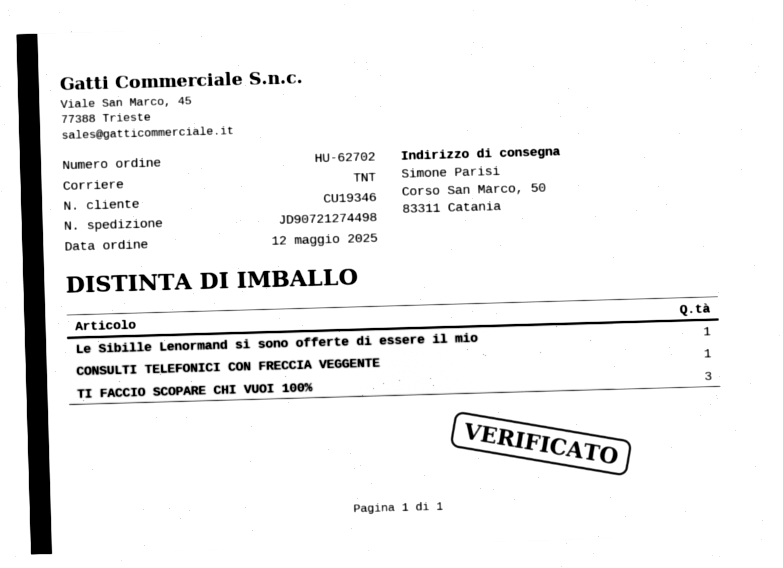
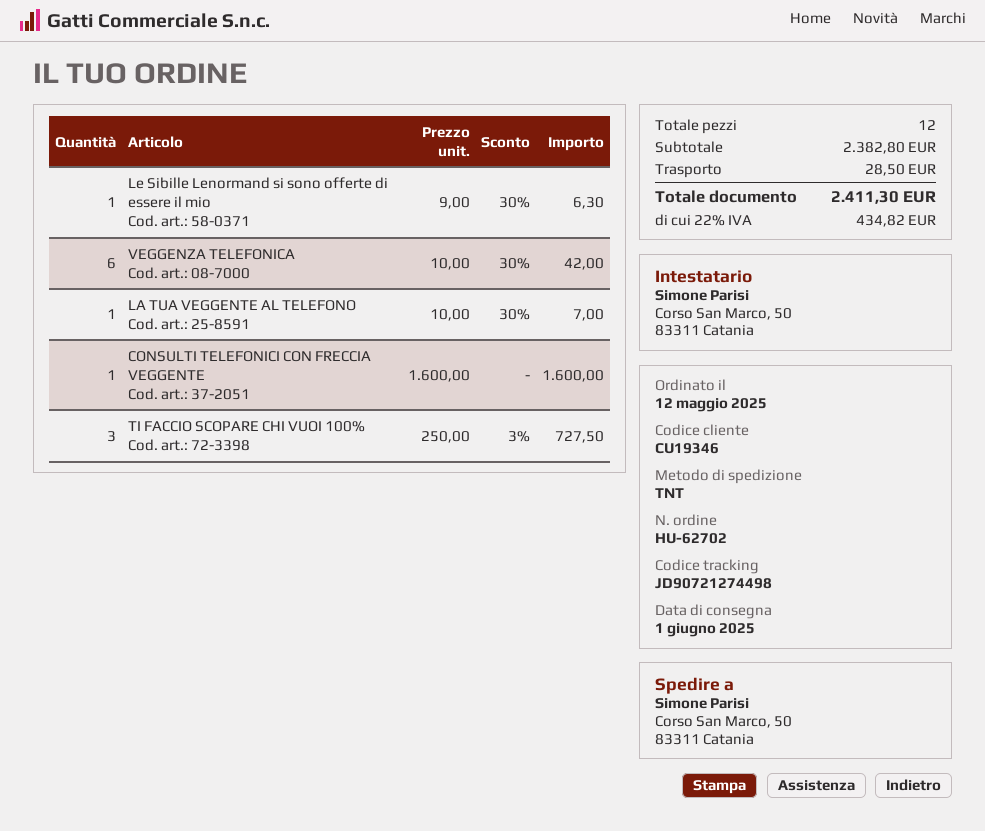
VEGGENZA TELEFONICA: none -> 6
LA TUA VEGGENTE AL TELEFONO: none -> 1

